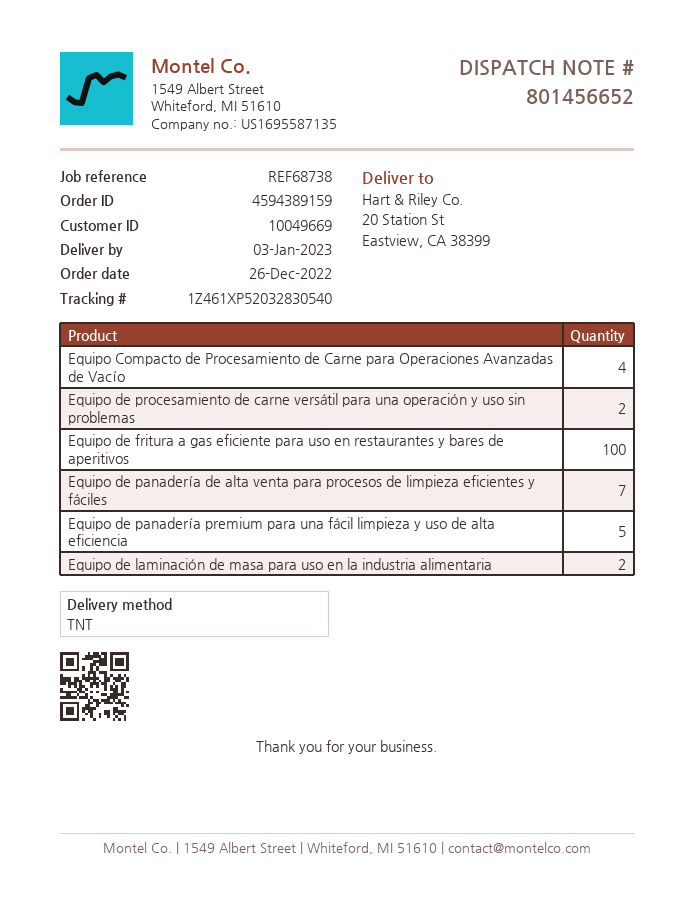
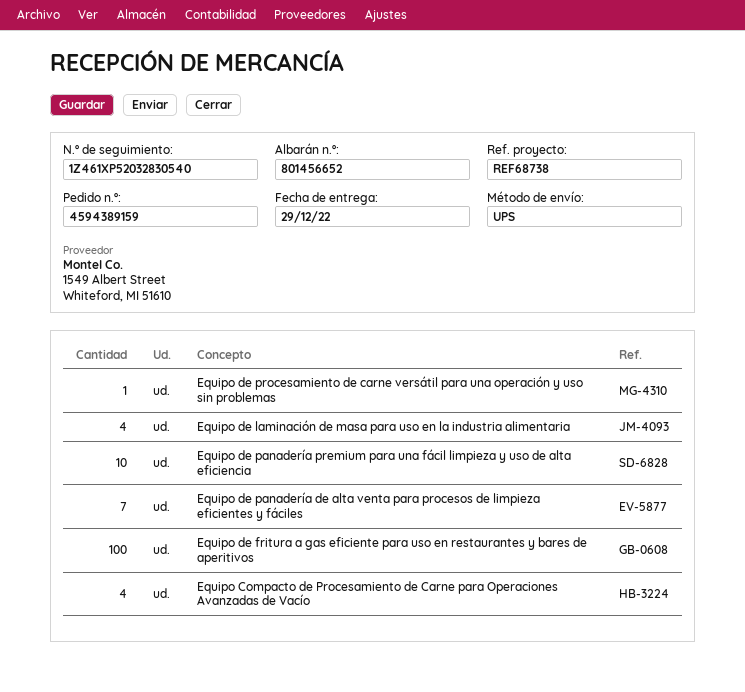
delivery date: 2023-01-03 -> 2022-12-29
shipping method: TNT -> UPS
Equipo de procesamiento de carne versátil para una operación y uso sin problemas: 2 -> 1
Equipo de panadería premium para una fácil limpieza y uso de alta eficiencia: 5 -> 10
Equipo de laminación de masa para uso en la industria alimentaria: 2 -> 4

